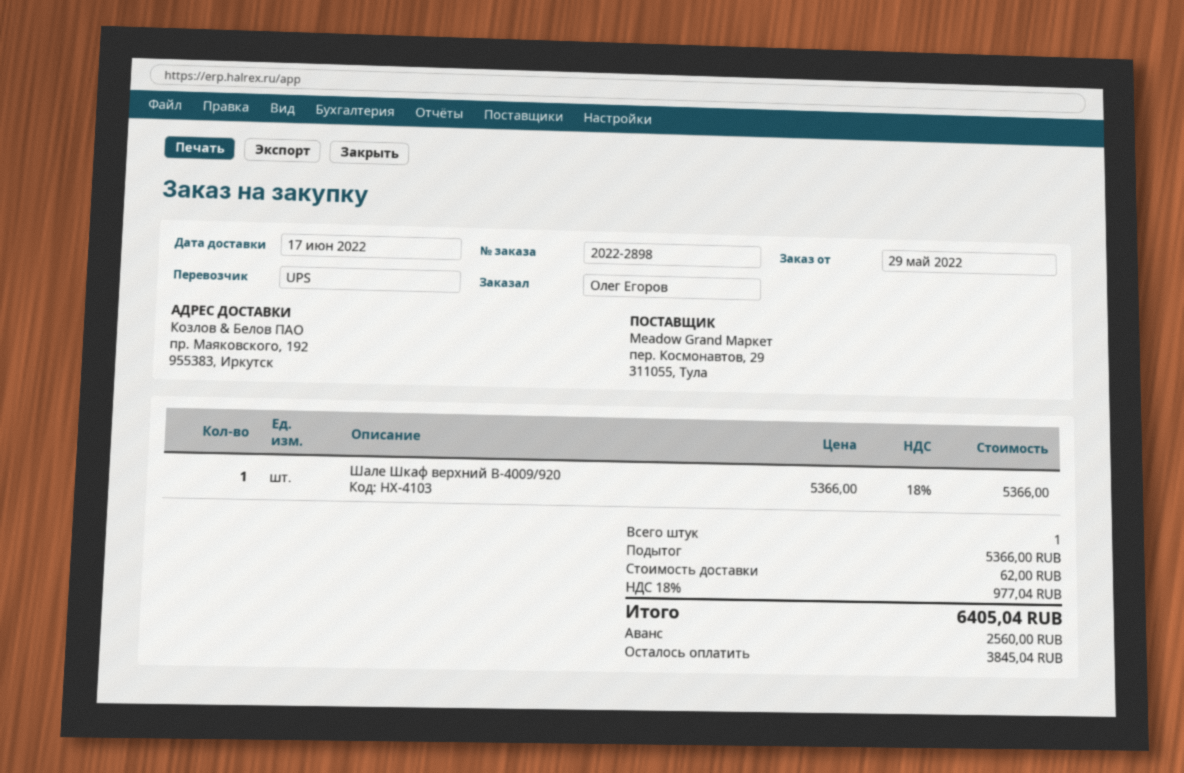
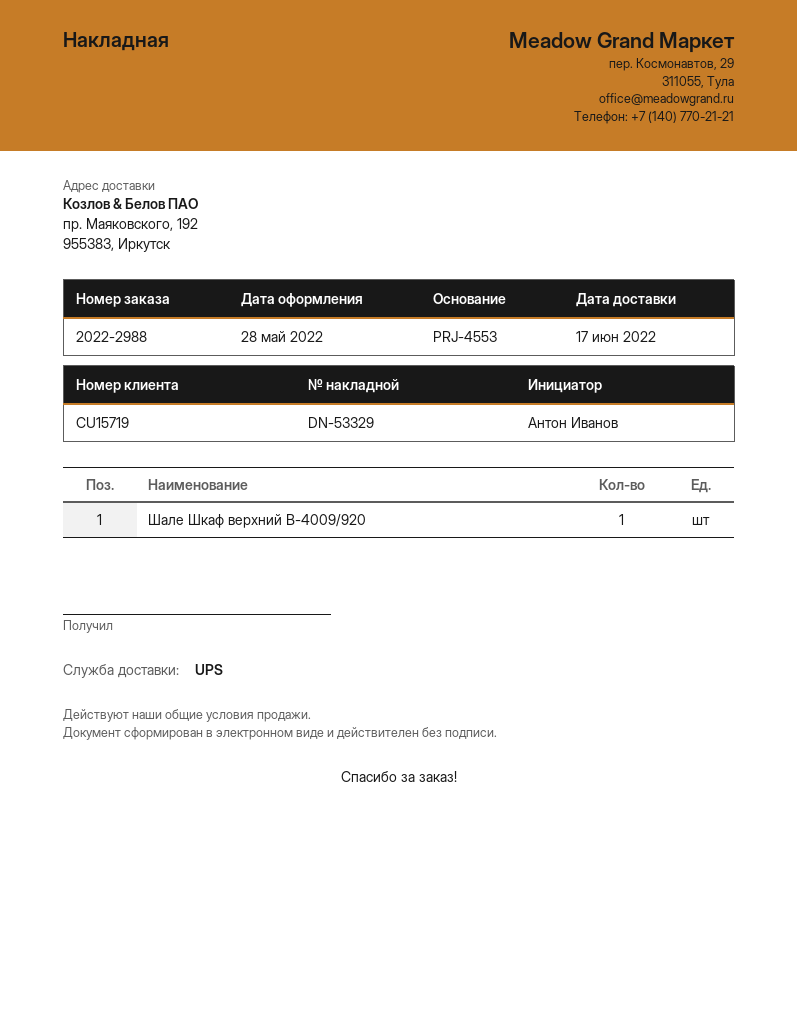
order number: 2022-2898 -> 2022-2988
order date: 2022-05-29 -> 2022-05-28
ordered by: Олег Егоров -> Антон Иванов

